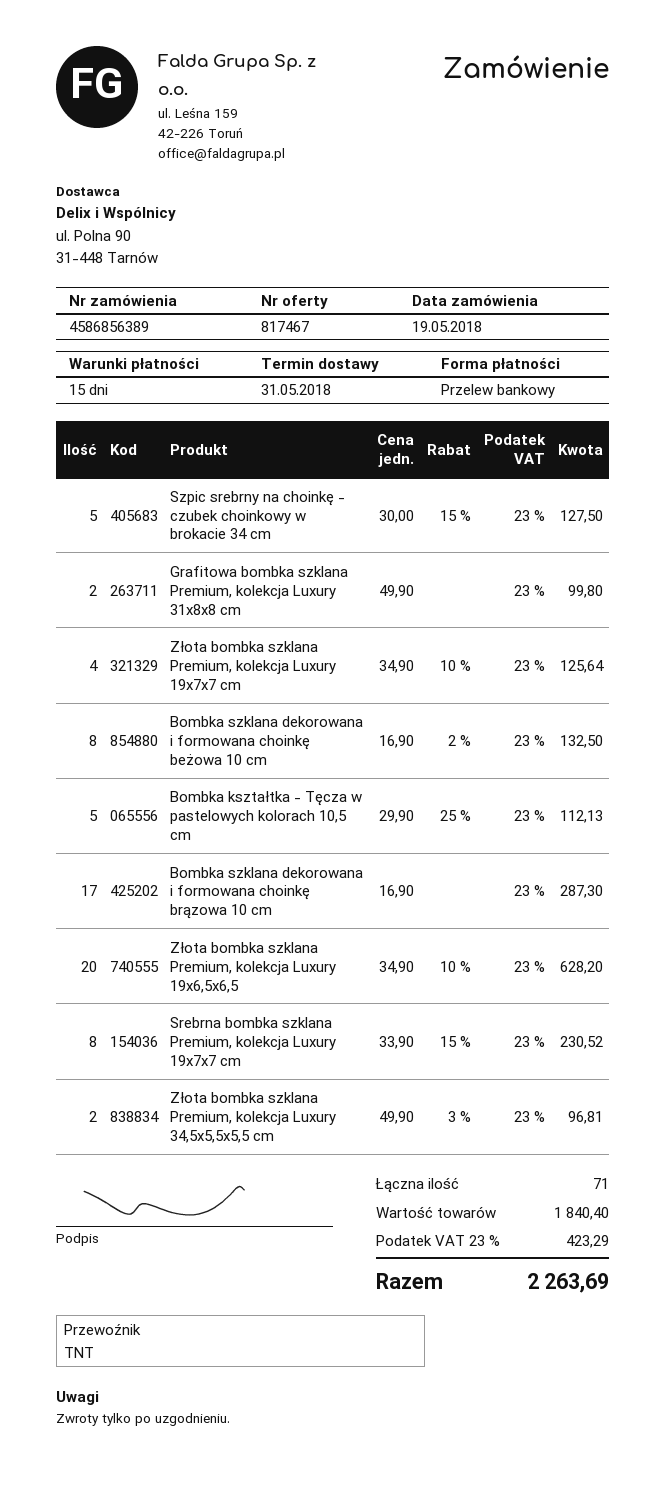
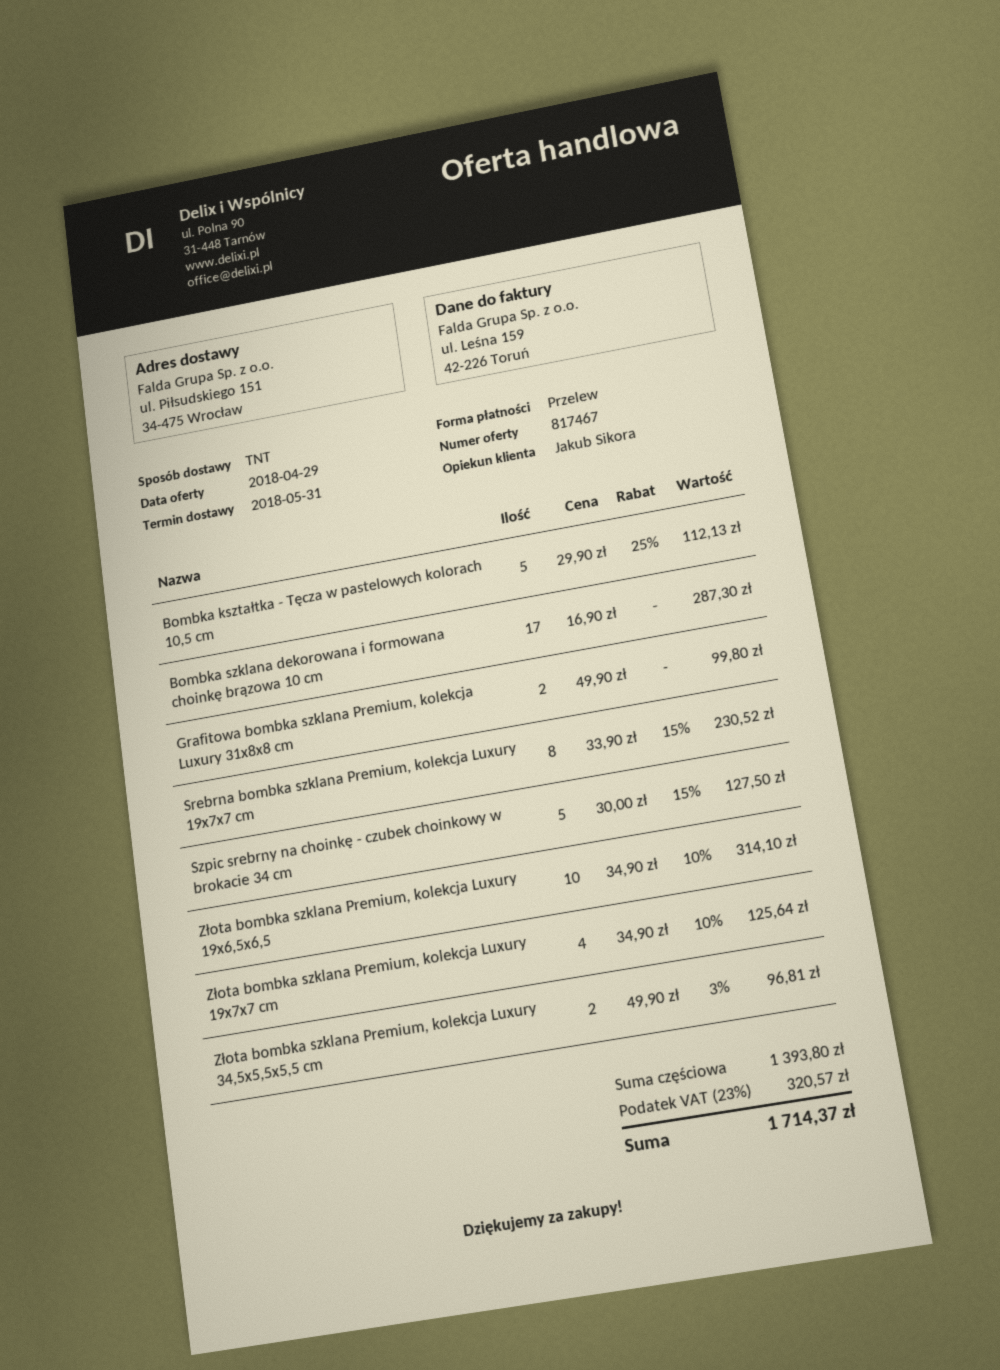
Bombka szklana dekorowana i formowana choinkę beżowa 10 cm: 8 x 16.90 - 2% = 132.50 -> none
Złota bombka szklana Premium, kolekcja Luxury 19x6,5x6,5: 20 x 34.90 - 10% = 628.20 -> 10 x 34.90 - 10% = 314.10
subtotal: 1840.40 -> 1393.80
tax: 23% = 423.29 -> 23% = 320.57
total: 2263.69 -> 1714.37

